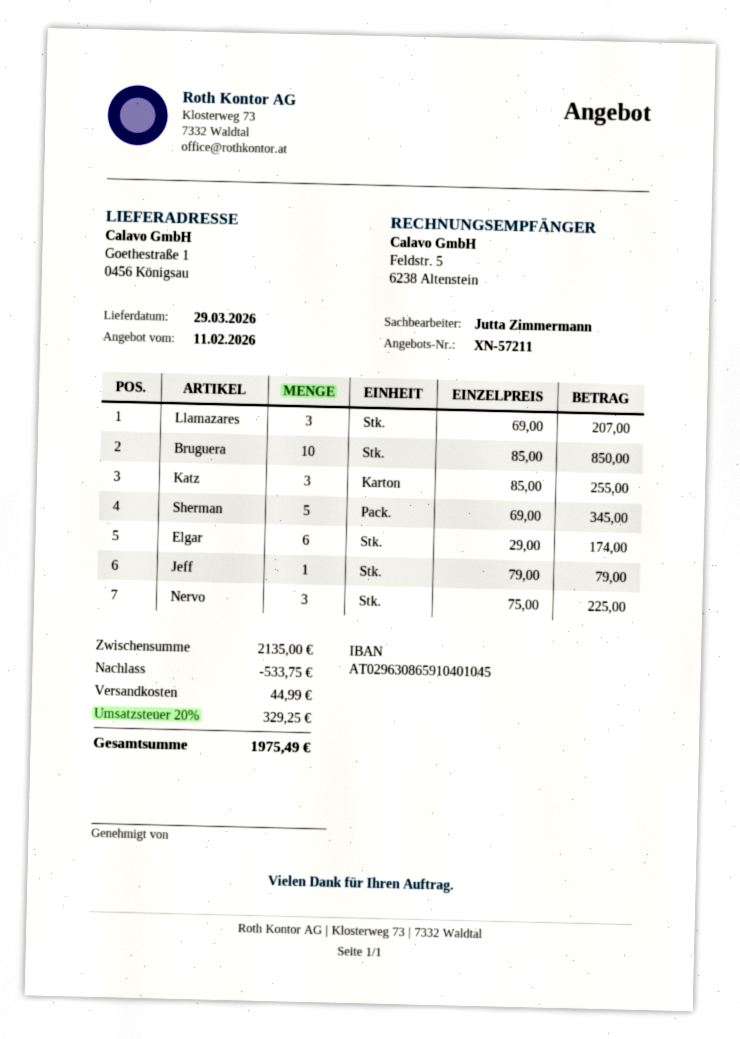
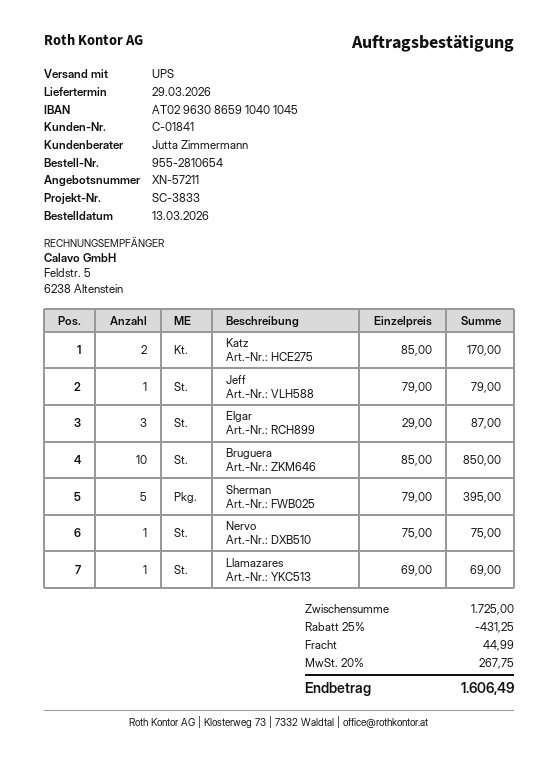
Llamazares: 3 x 69.00 = 207.00 -> 1 x 69.00 = 69.00
Katz: 3 x 85.00 = 255.00 -> 2 x 85.00 = 170.00
Sherman: 5 x 69.00 = 345.00 -> 5 x 79.00 = 395.00
Elgar: 6 x 29.00 = 174.00 -> 3 x 29.00 = 87.00
Nervo: 3 x 75.00 = 225.00 -> 1 x 75.00 = 75.00
subtotal: 2135.00 -> 1725.00
discount: 533.75 -> 431.25
tax: 20% = 329.25 -> 20% = 267.75
total: 1975.49 -> 1606.49

